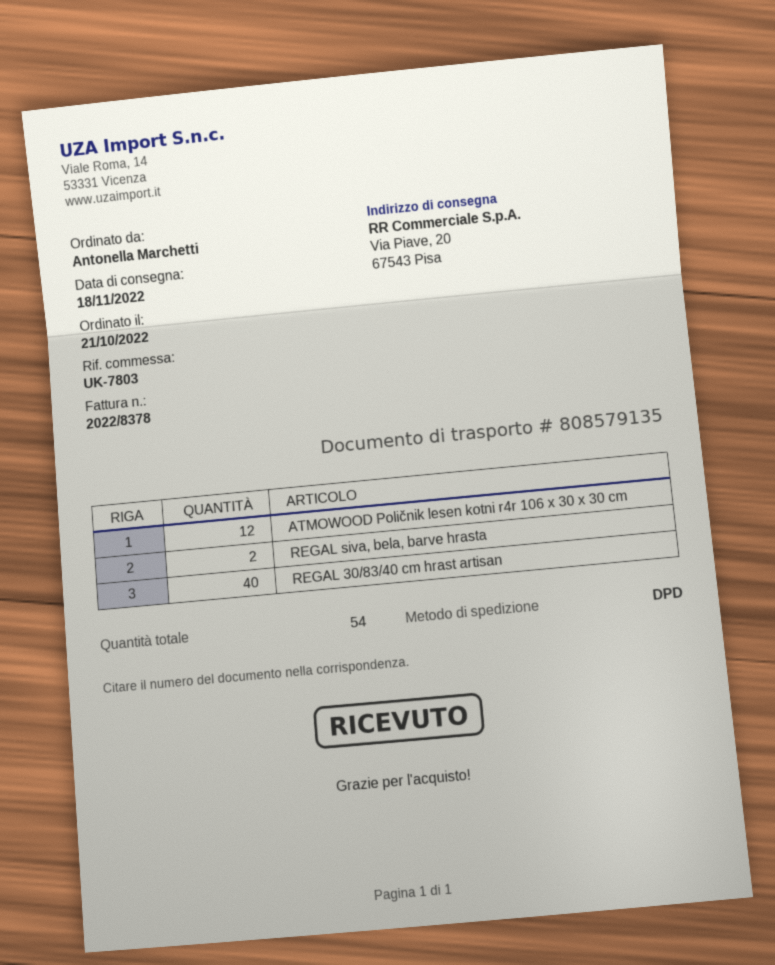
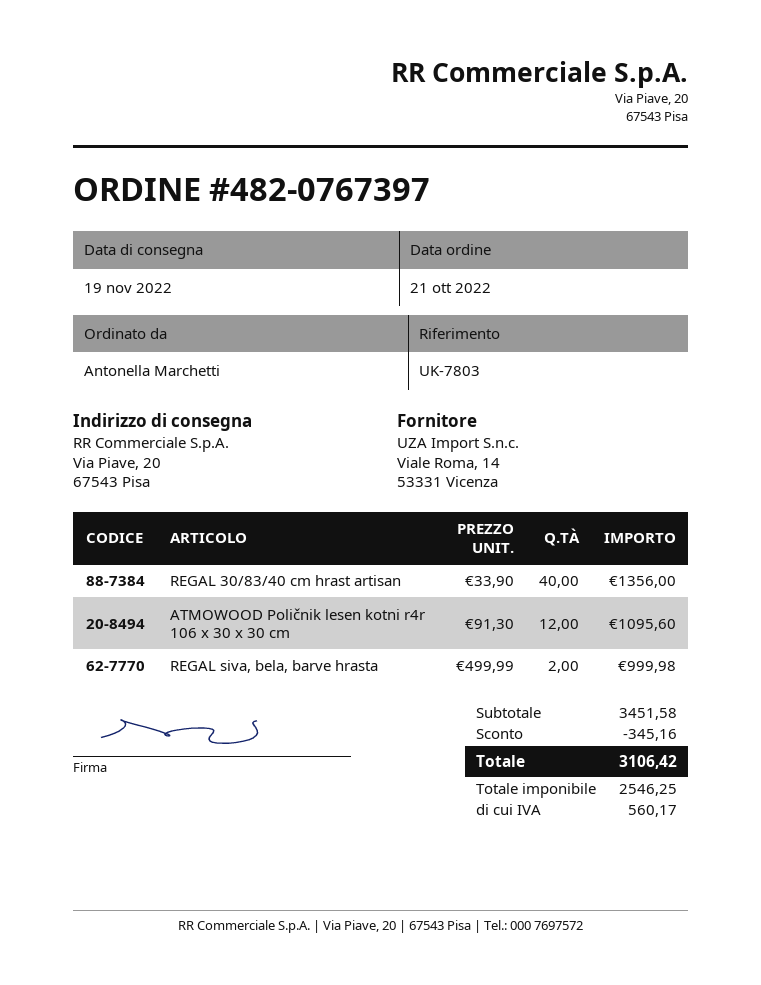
delivery date: 2022-11-18 -> 2022-11-19

